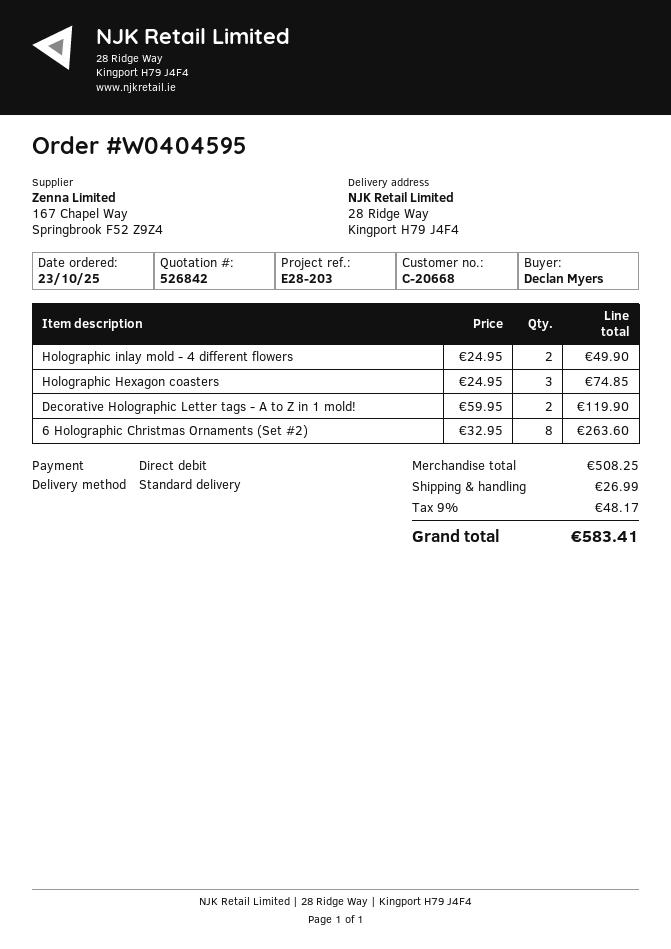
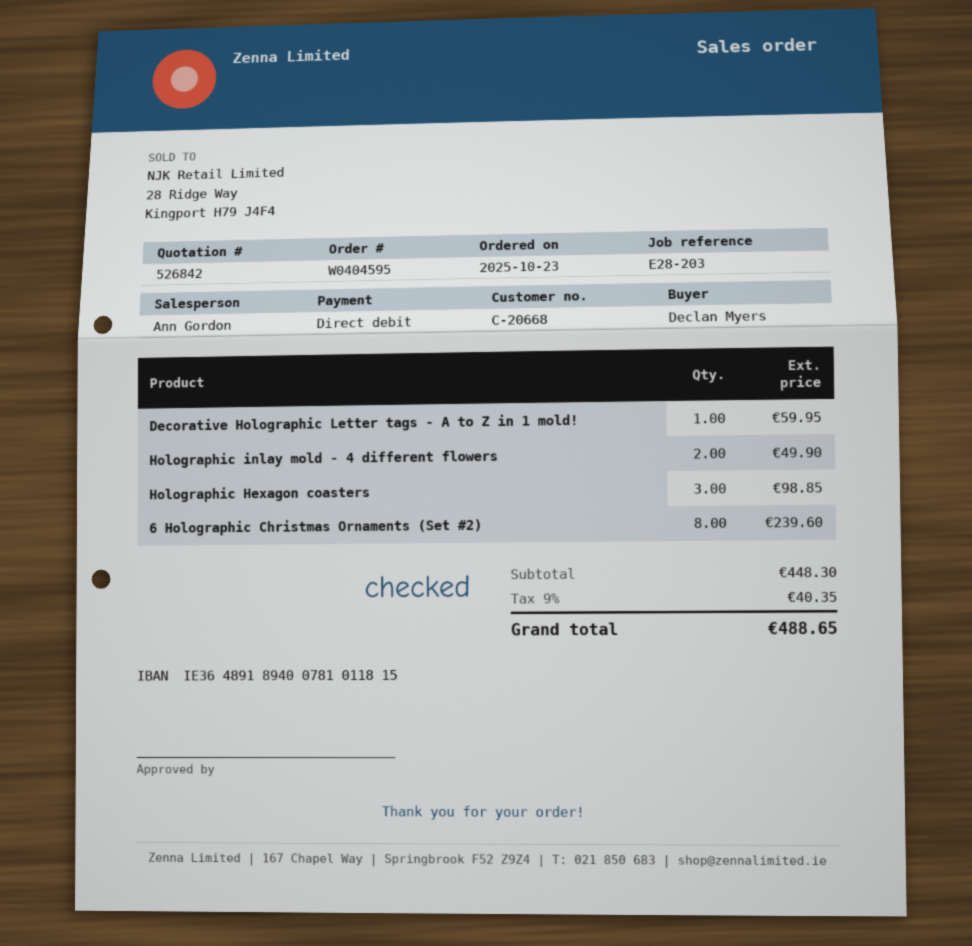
Holographic Hexagon coasters: 3 for 74.85 -> 3 for 98.85
Decorative Holographic Letter tags - A to Z in 1 mold!: 2 for 119.90 -> 1 for 59.95
6 Holographic Christmas Ornaments (Set #2): 8 for 263.60 -> 8 for 239.60
subtotal: 508.25 -> 448.30
shipping: 26.99 -> none
tax: 9% = 48.17 -> 9% = 40.35
total: 583.41 -> 488.65

